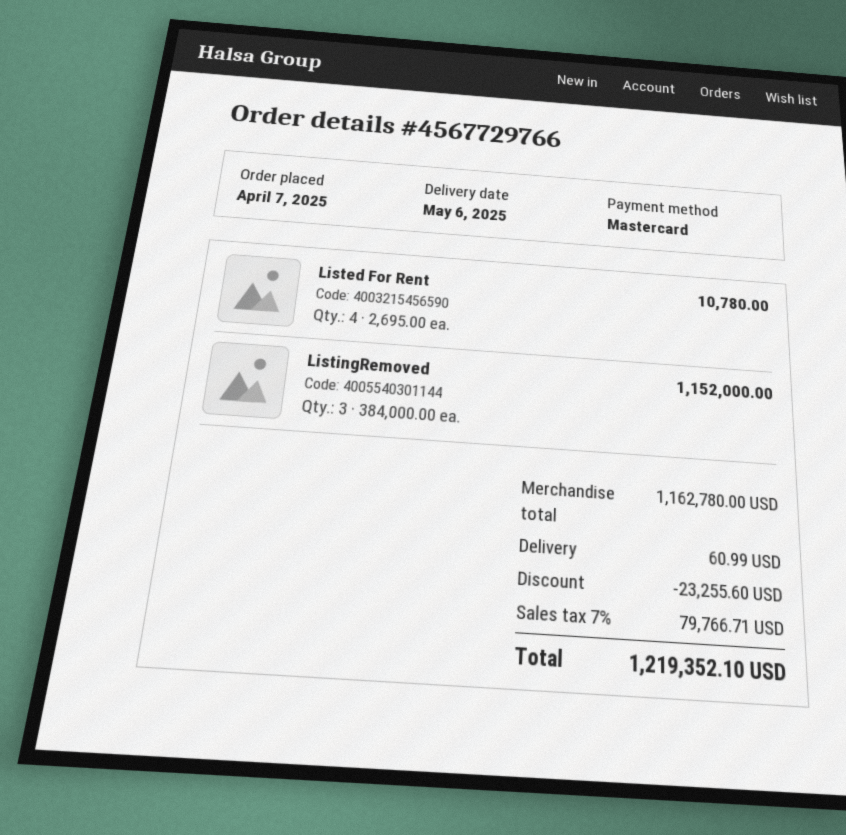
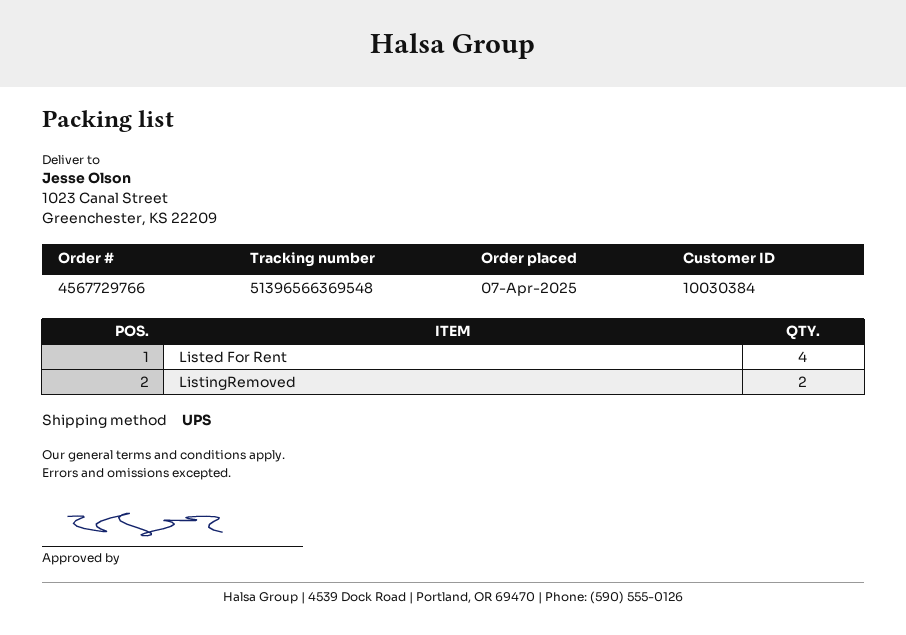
ListingRemoved: 3 -> 2

